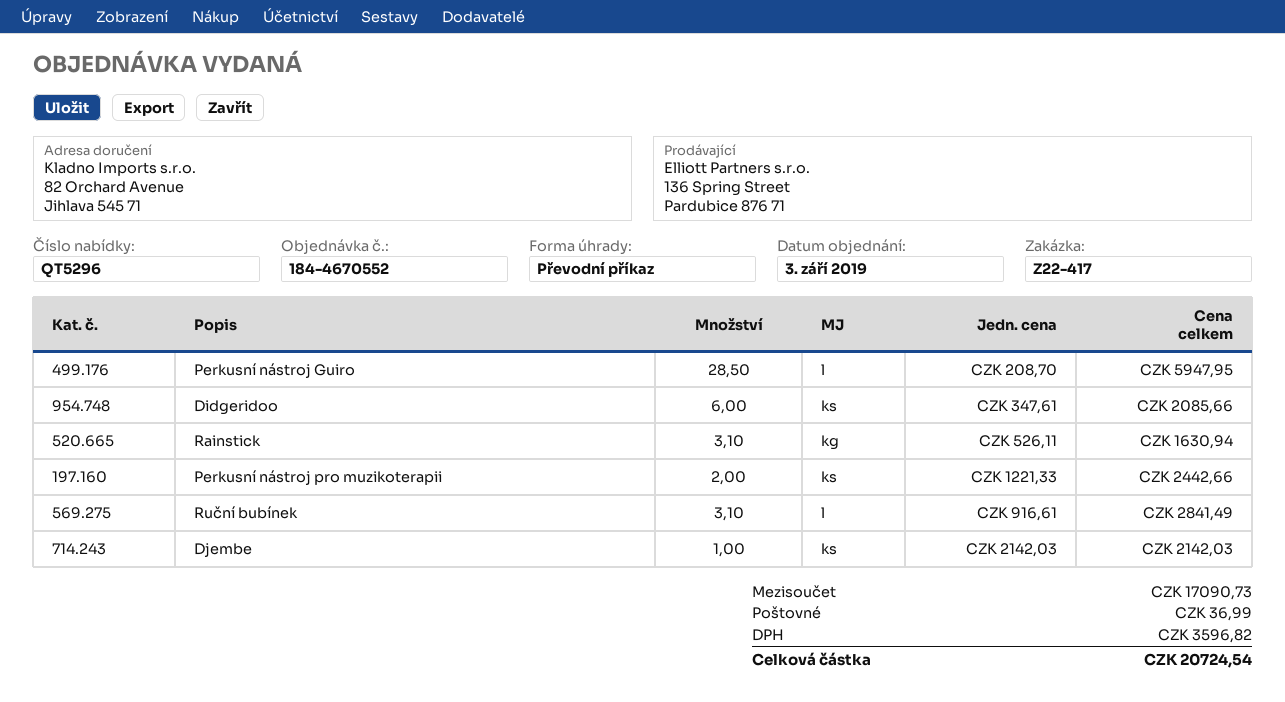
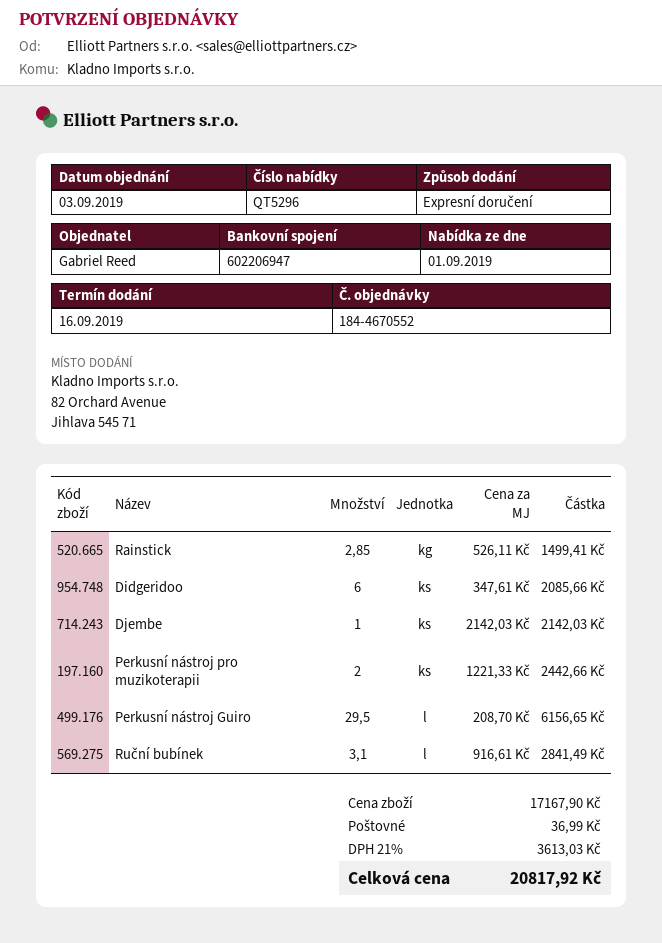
Perkusní nástroj Guiro: 28.5 x 208.70 = 5947.95 -> 29.5 x 208.70 = 6156.65
Rainstick: 3.1 x 526.11 = 1630.94 -> 2.85 x 526.11 = 1499.41
subtotal: 17090.73 -> 17167.90
tax: 3596.82 -> 3613.03
total: 20724.54 -> 20817.92

